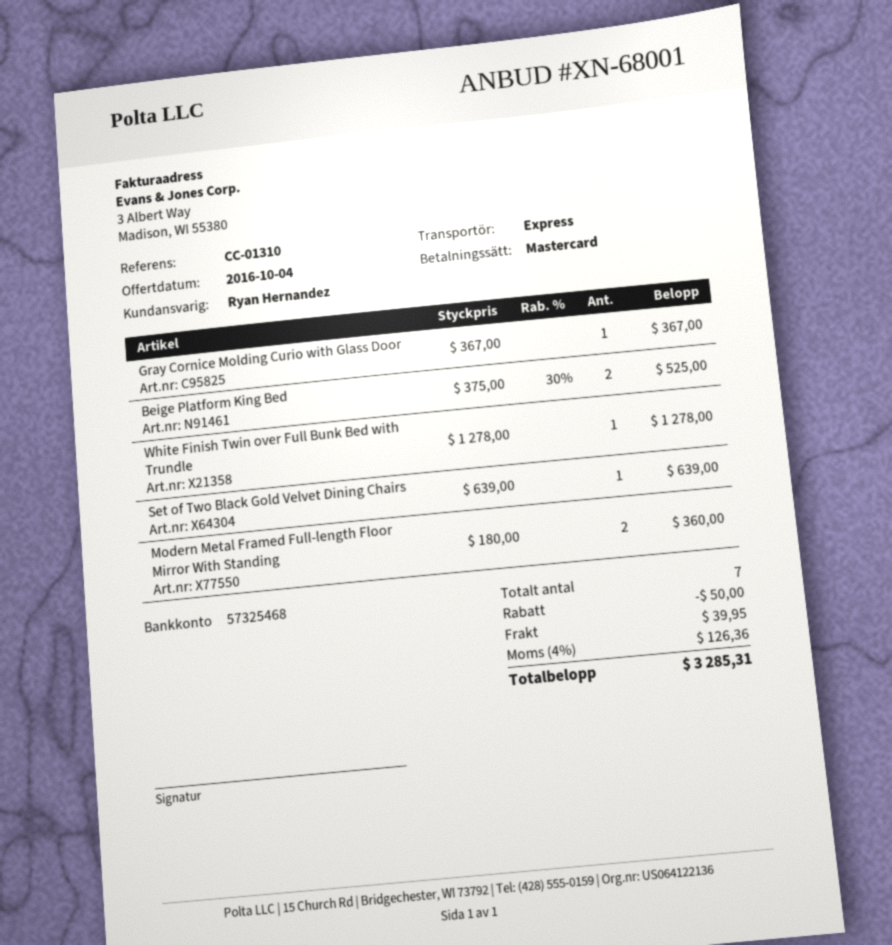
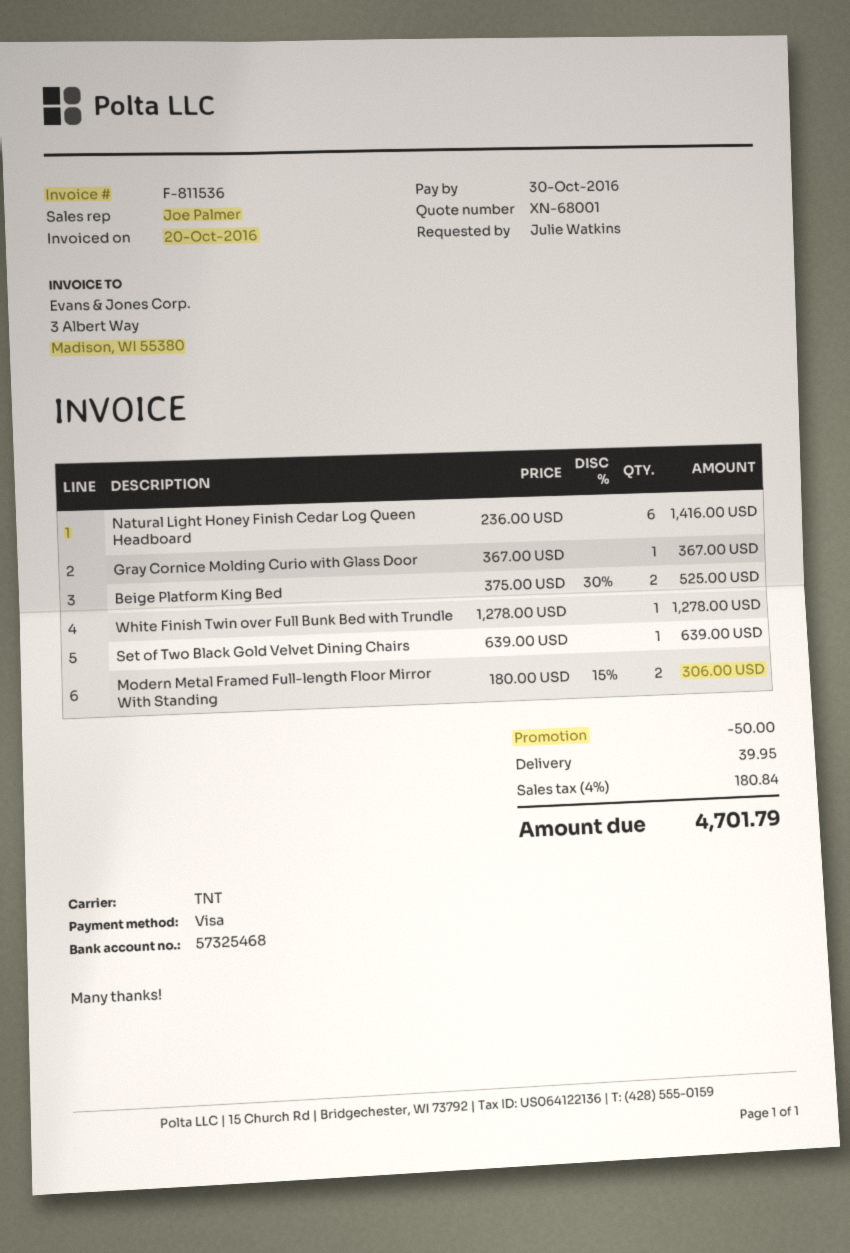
sales rep: Ryan Hernandez -> Joe Palmer
payment method: Mastercard -> Visa
shipping method: express -> TNT
Modern Metal Framed Full-length Floor Mirror With Standing: 2 x 180.00 = 360.00 -> 2 x 180.00 - 15% = 306.00
Natural Light Honey Finish Cedar Log Queen Headboard: none -> 6 x 236.00 = 1416.00
tax: 4% = 126.36 -> 4% = 180.84
total: 3285.31 -> 4701.79

